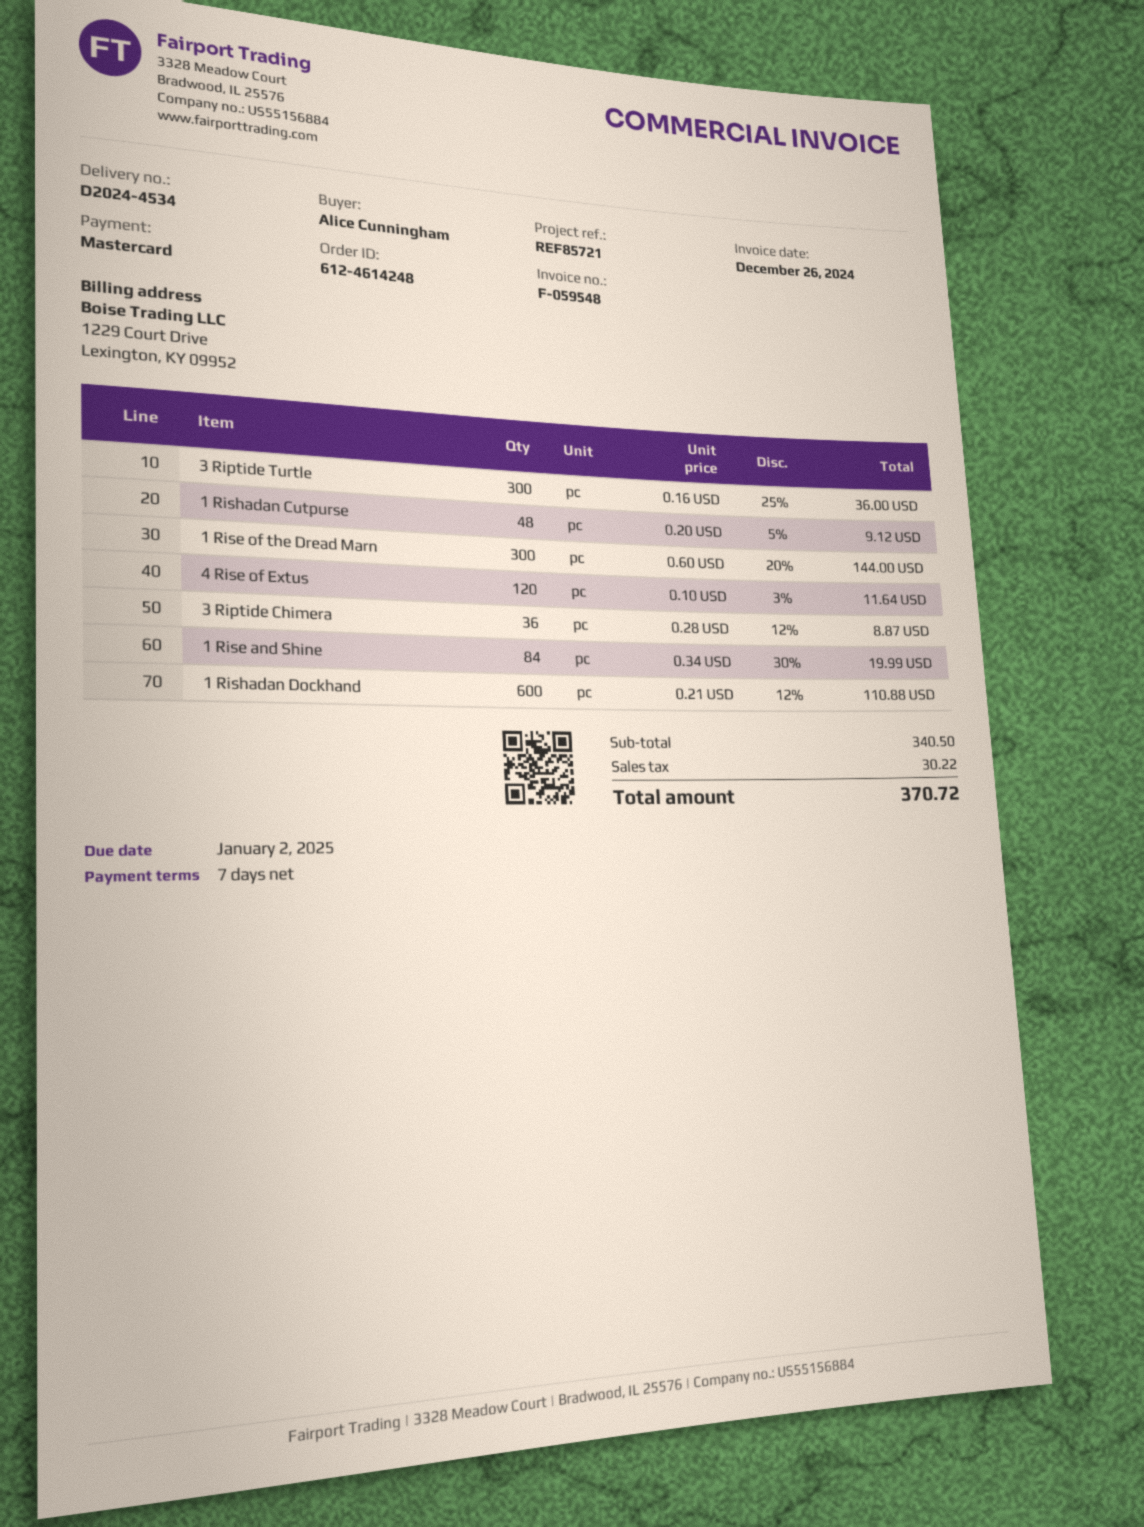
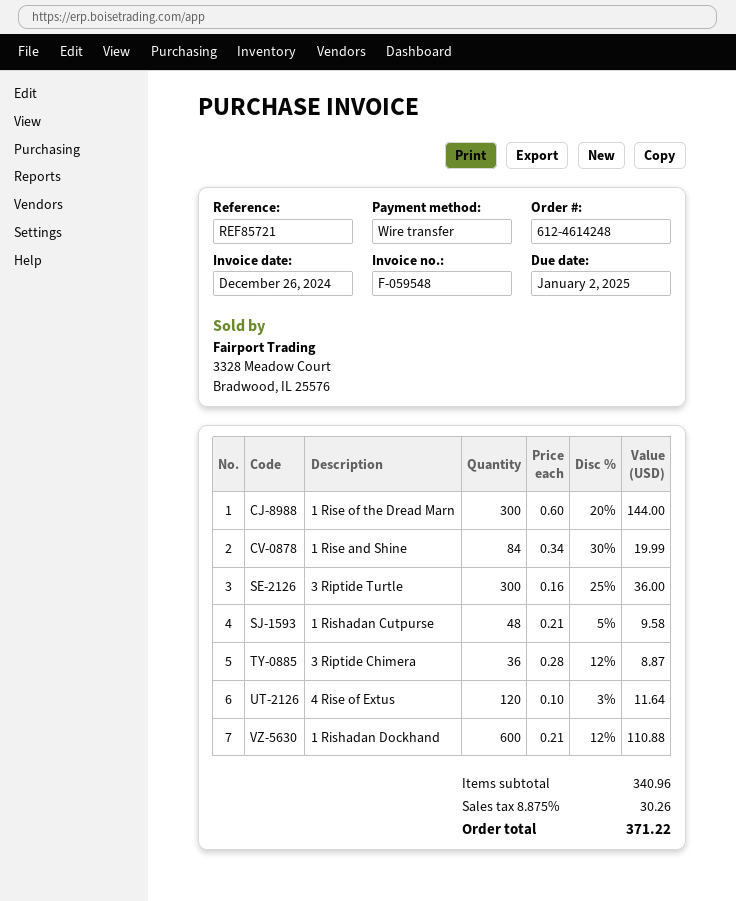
payment method: Mastercard -> bank transfer
1 Rishadan Cutpurse: 48 x 0.20 - 5% = 9.12 -> 48 x 0.21 - 5% = 9.58
subtotal: 340.50 -> 340.96
tax: 30.22 -> 30.26
total: 370.72 -> 371.22

